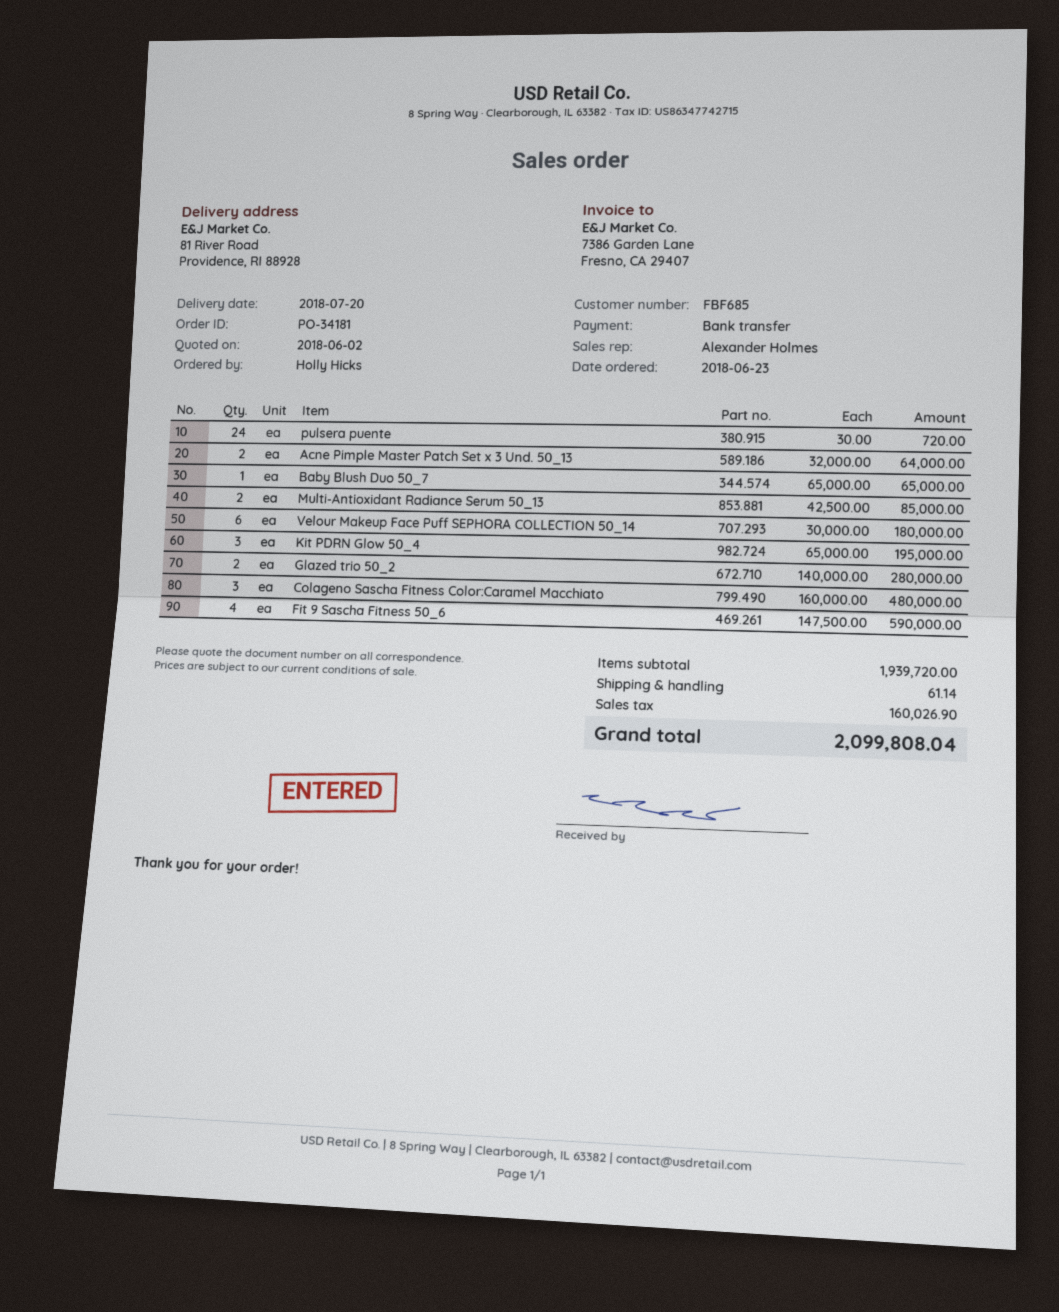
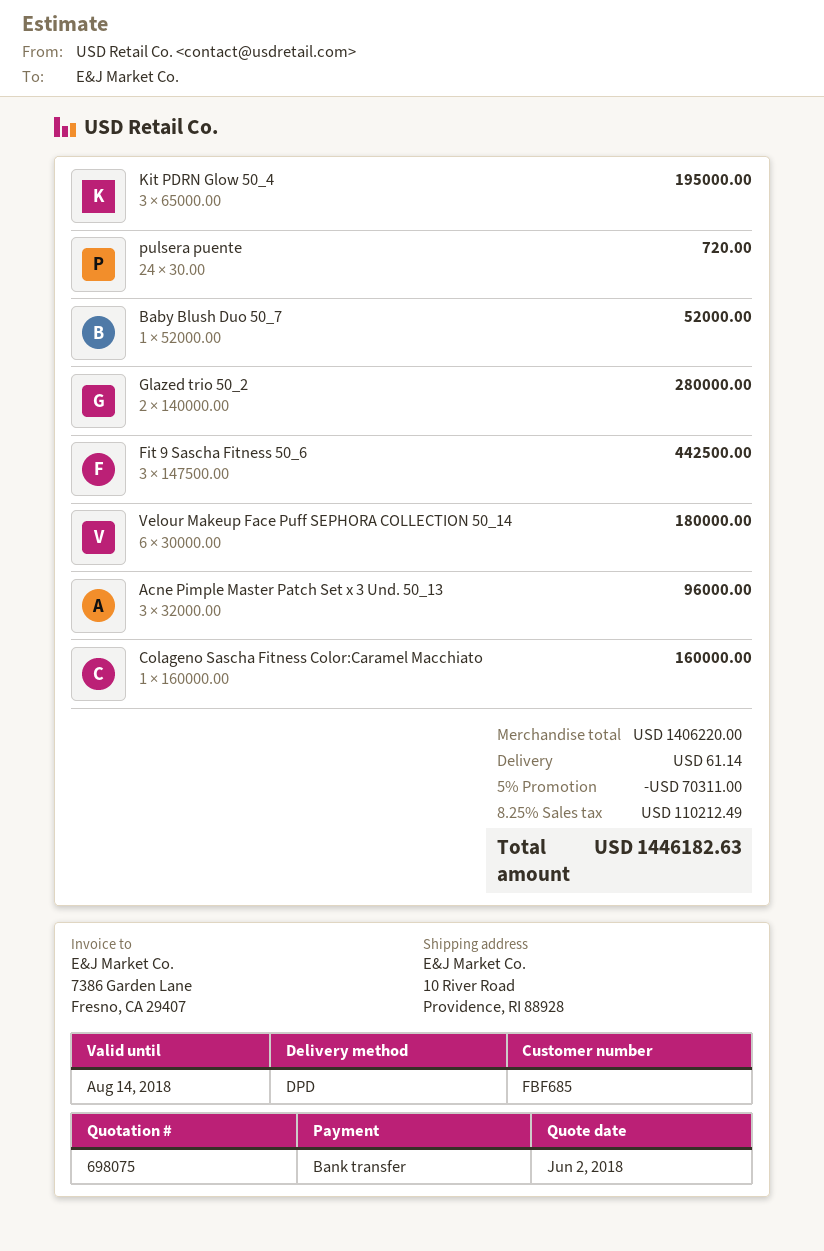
ship to: 81 River Road, Providence, RI 88928 -> 10 River Road, Providence, RI 88928
Acne Pimple Master Patch Set x 3 Und. 50_13: 2 x 32000.00 = 64000.00 -> 3 x 32000.00 = 96000.00
Baby Blush Duo 50_7: 1 x 65000.00 = 65000.00 -> 1 x 52000.00 = 52000.00
Multi-Antioxidant Radiance Serum 50_13: 2 x 42500.00 = 85000.00 -> none
Colageno Sascha Fitness Color:Caramel Macchiato: 3 x 160000.00 = 480000.00 -> 1 x 160000.00 = 160000.00
Fit 9 Sascha Fitness 50_6: 4 x 147500.00 = 590000.00 -> 3 x 147500.00 = 442500.00
subtotal: 1939720.00 -> 1406220.00
discount: none -> 5% = 70311.00
tax: 160026.90 -> 110212.49
total: 2099808.04 -> 1446182.63

